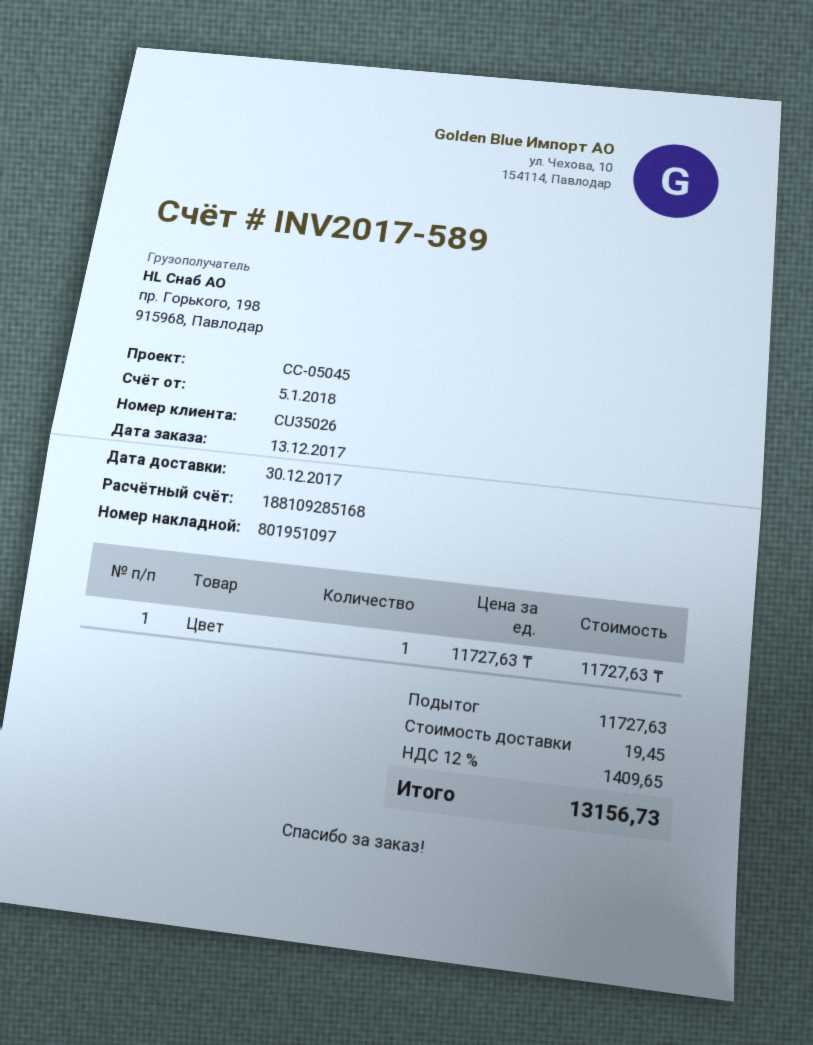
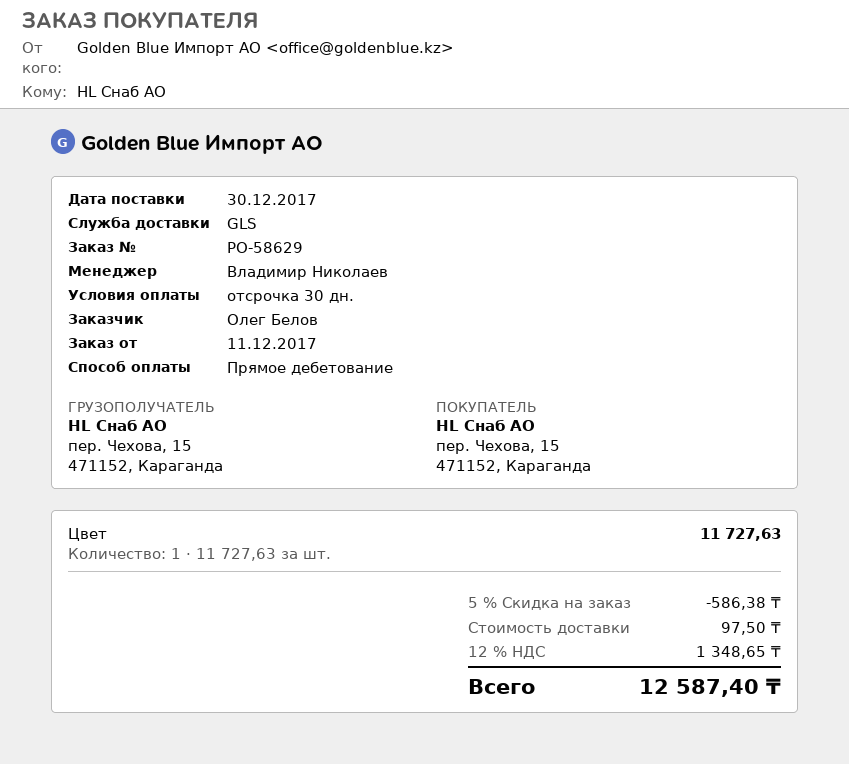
order date: 2017-12-13 -> 2017-12-11
ship to: пр. Горького, 198, 915968, Павлодар -> пер. Чехова, 15, 471152, Караганда
discount: none -> 5% = 586.38
shipping: 19.45 -> 97.50
tax: 12% = 1409.65 -> 12% = 1348.65
total: 13156.73 -> 12587.40

